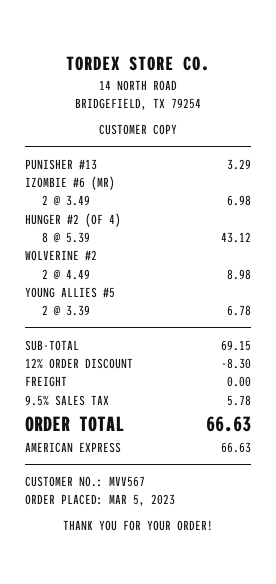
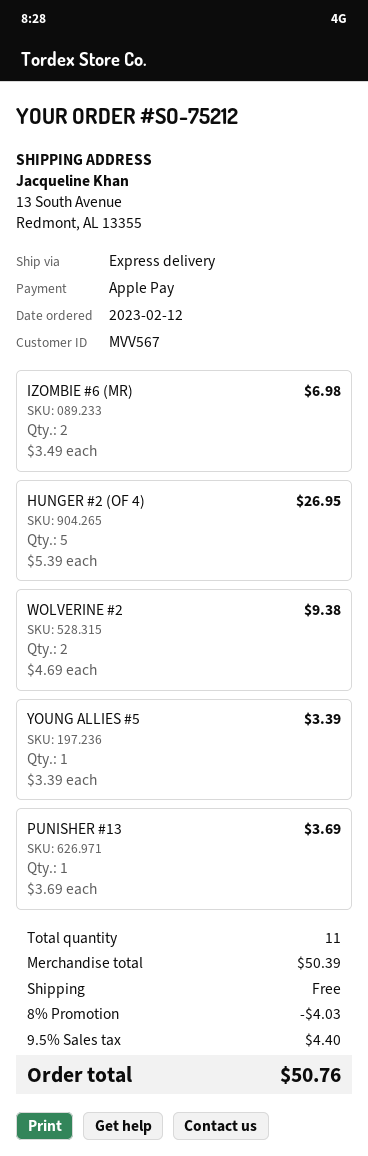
order date: 2023-03-05 -> 2023-02-12
payment method: American Express -> Apple Pay
PUNISHER #13: 1 x 3.29 = 3.29 -> 1 x 3.69 = 3.69
HUNGER #2 (OF 4): 8 x 5.39 = 43.12 -> 5 x 5.39 = 26.95
WOLVERINE #2: 2 x 4.49 = 8.98 -> 2 x 4.69 = 9.38
YOUNG ALLIES #5: 2 x 3.39 = 6.78 -> 1 x 3.39 = 3.39
subtotal: 69.15 -> 50.39
discount: 12% = 8.30 -> 8% = 4.03
tax: 9.5% = 5.78 -> 9.5% = 4.40
total: 66.63 -> 50.76

